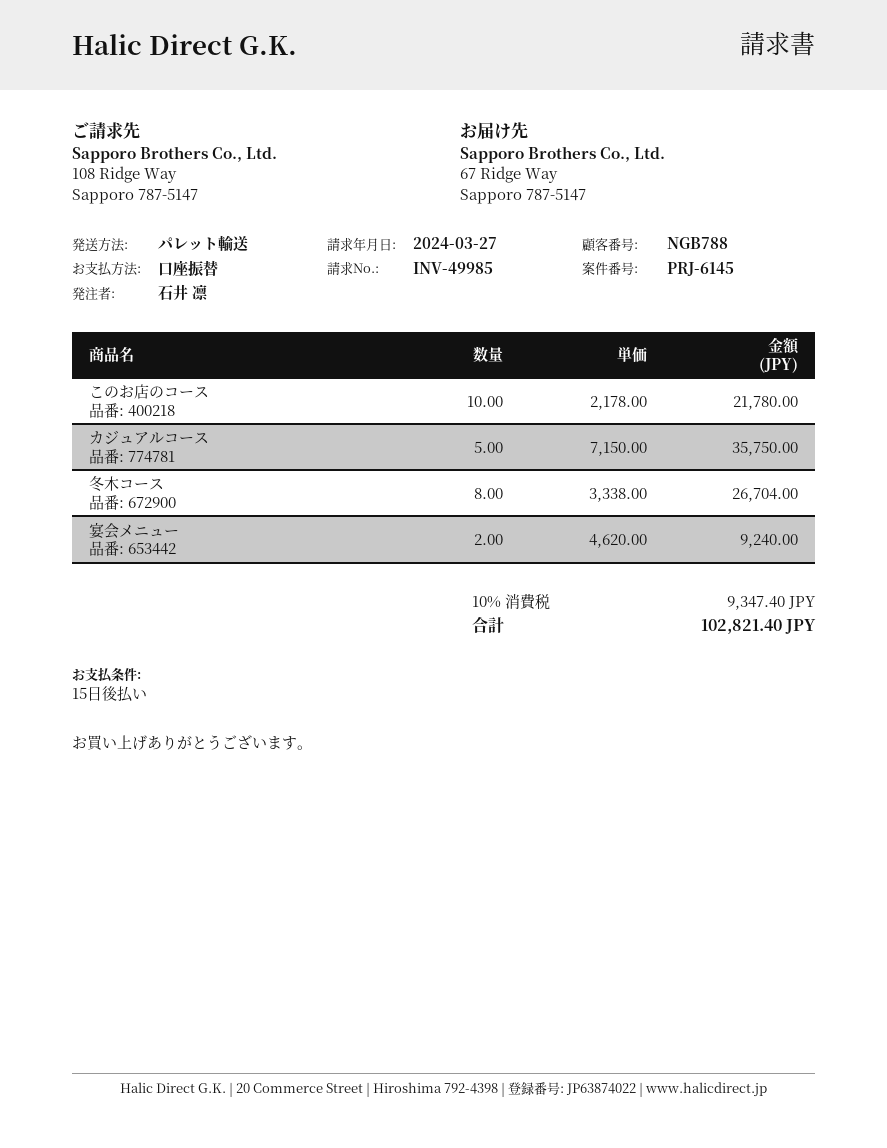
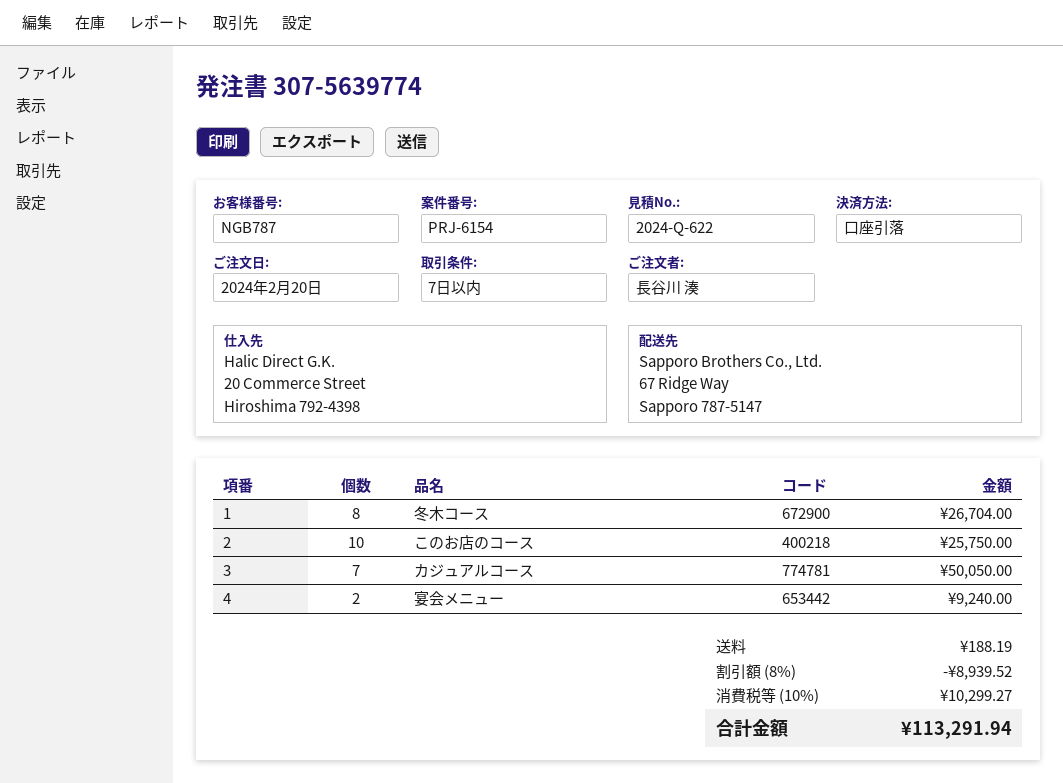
payment terms: 15 days -> 7 days
customer number: NGB788 -> NGB787
reference: PRJ-6145 -> PRJ-6154
ordered by: 石井 凛 -> 長谷川 湊
このお店のコース: 10 for 21780.00 -> 10 for 25750.00
カジュアルコース: 5 for 35750.00 -> 7 for 50050.00
discount: none -> 8% = 8939.52
shipping: none -> 188.19
tax: 10% = 9347.40 -> 10% = 10299.27
total: 102821.40 -> 113291.94

